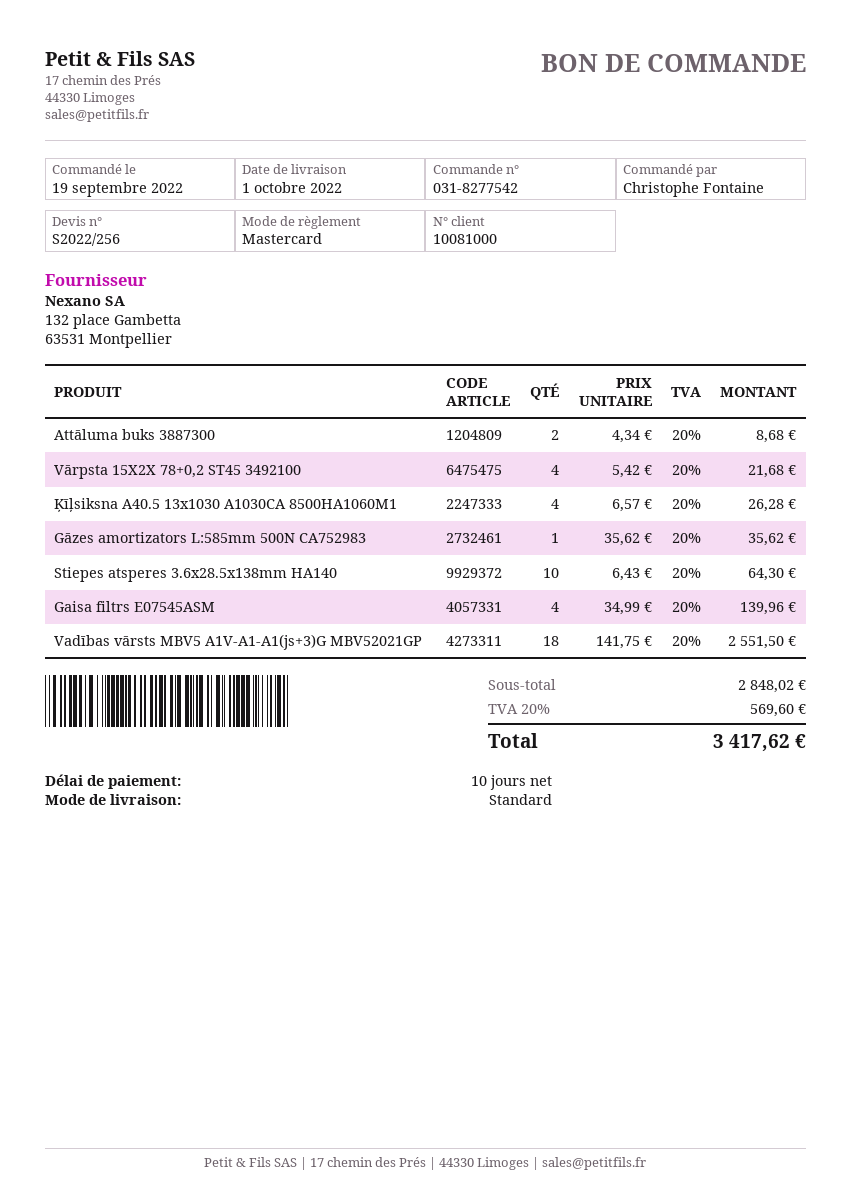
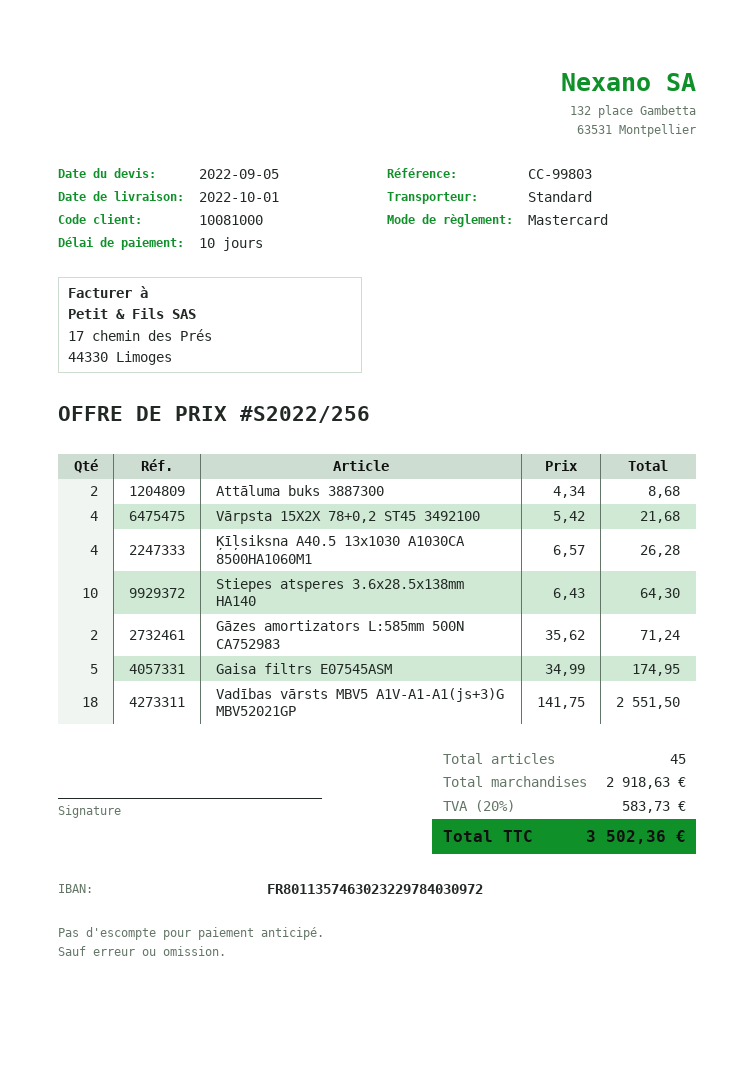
Gāzes amortizators L:585mm 500N CA752983: 1 x 35.62 = 35.62 -> 2 x 35.62 = 71.24
Gaisa filtrs E07545ASM: 4 x 34.99 = 139.96 -> 5 x 34.99 = 174.95
subtotal: 2848.02 -> 2918.63
tax: 20% = 569.60 -> 20% = 583.73
total: 3417.62 -> 3502.36

